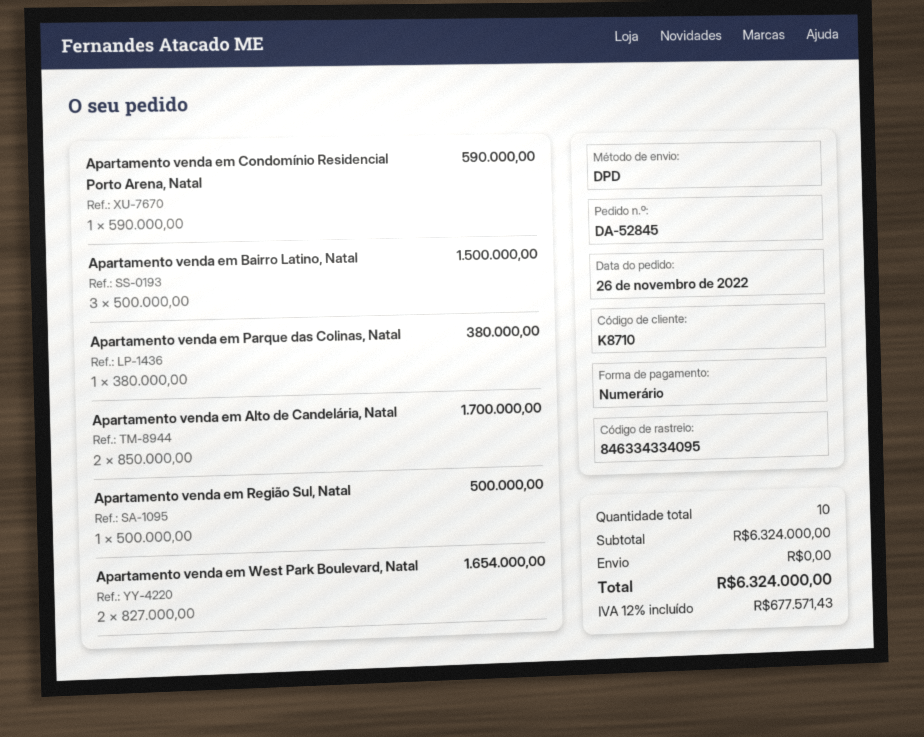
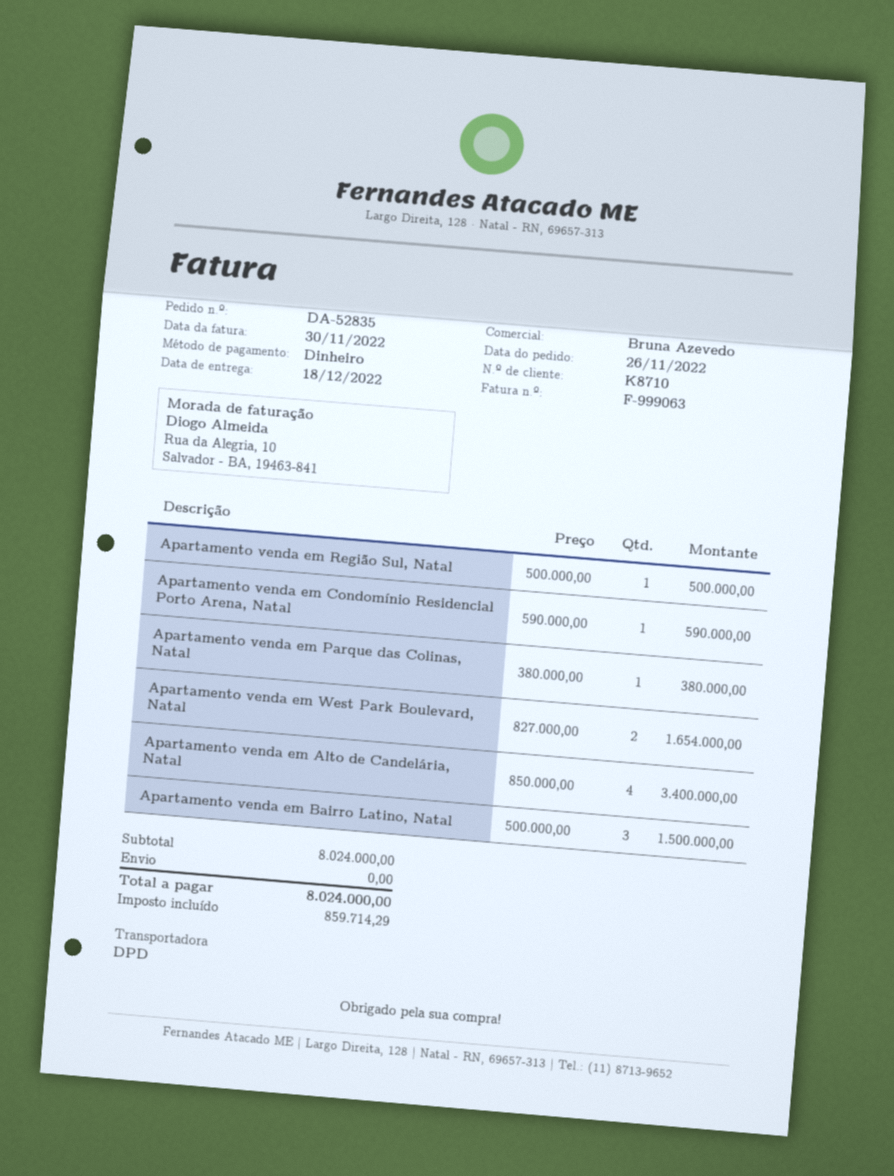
order number: DA-52845 -> DA-52835
Apartamento venda em Alto de Candelária, Natal: 2 x 850000.00 = 1700000.00 -> 4 x 850000.00 = 3400000.00
subtotal: 6324000.00 -> 8024000.00
tax: 677571.43 -> 859714.29
total: 6324000.00 -> 8024000.00

